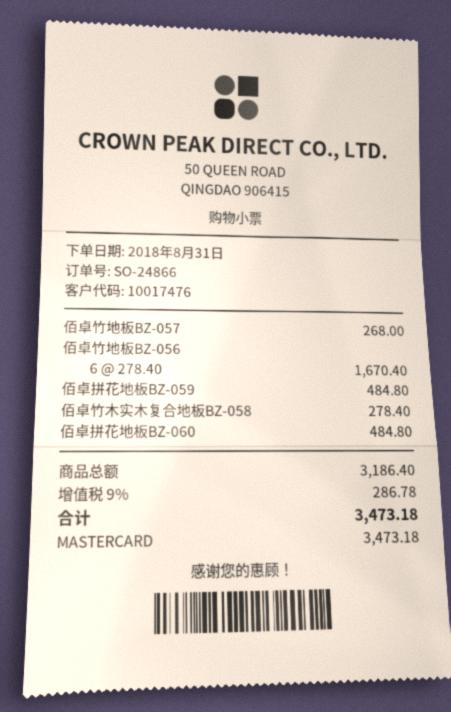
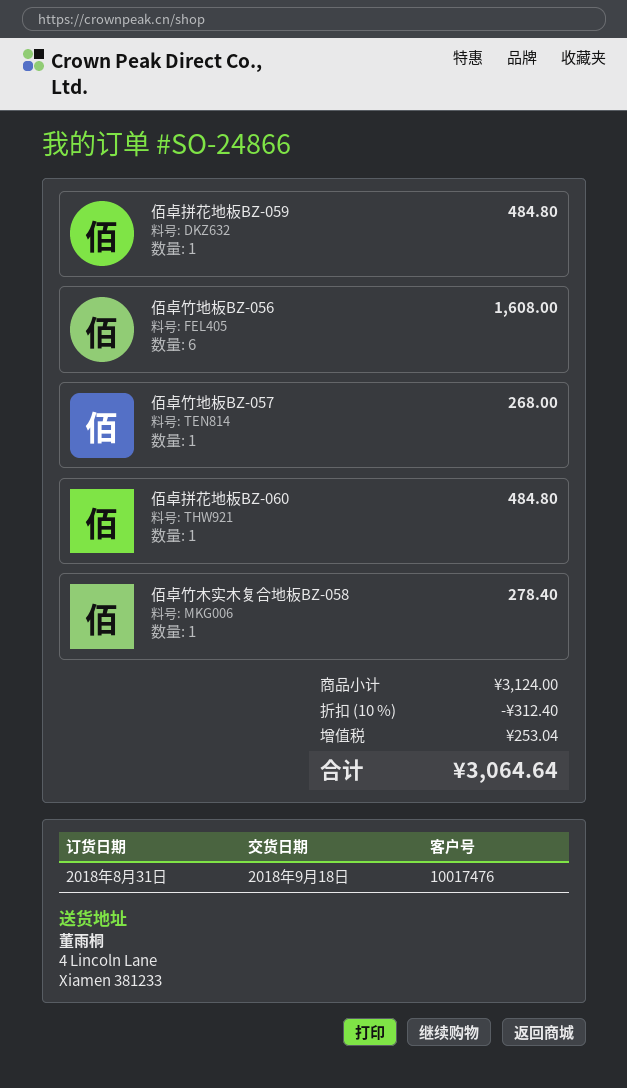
佰卓竹地板BZ-056: 6 for 1670.40 -> 6 for 1608.00
subtotal: 3186.40 -> 3124.00
discount: none -> 10% = 312.40
tax: 286.78 -> 253.04
total: 3473.18 -> 3064.64

